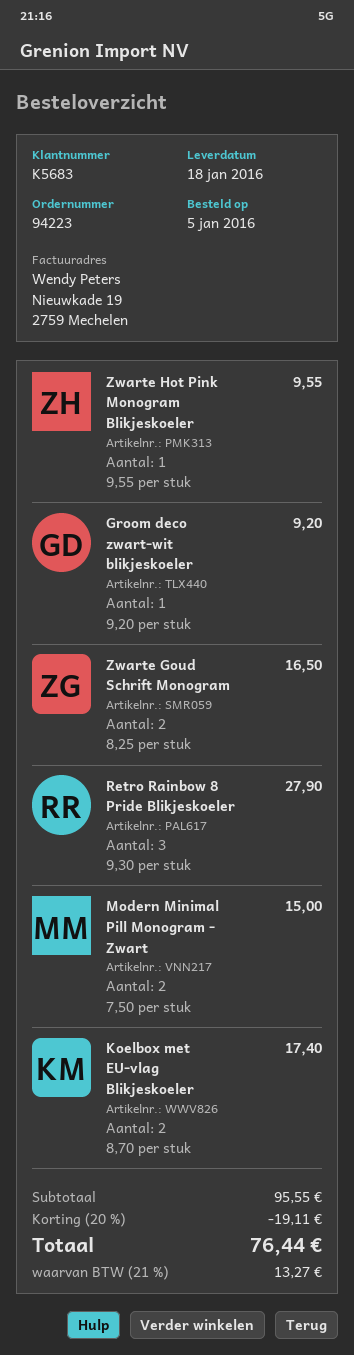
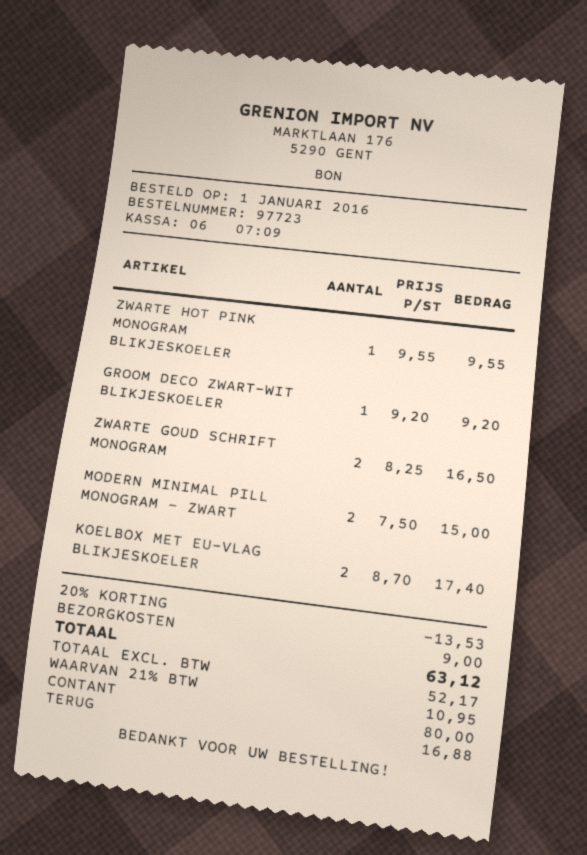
order number: 94223 -> 97723
order date: 2016-01-05 -> 2016-01-01
Retro Rainbow 8 Pride Blikjeskoeler: 3 x 9.30 = 27.90 -> none
discount: 20% = 19.11 -> 20% = 13.53
shipping: none -> 9.00
tax: 21% = 13.27 -> 21% = 10.95
total: 76.44 -> 63.12

